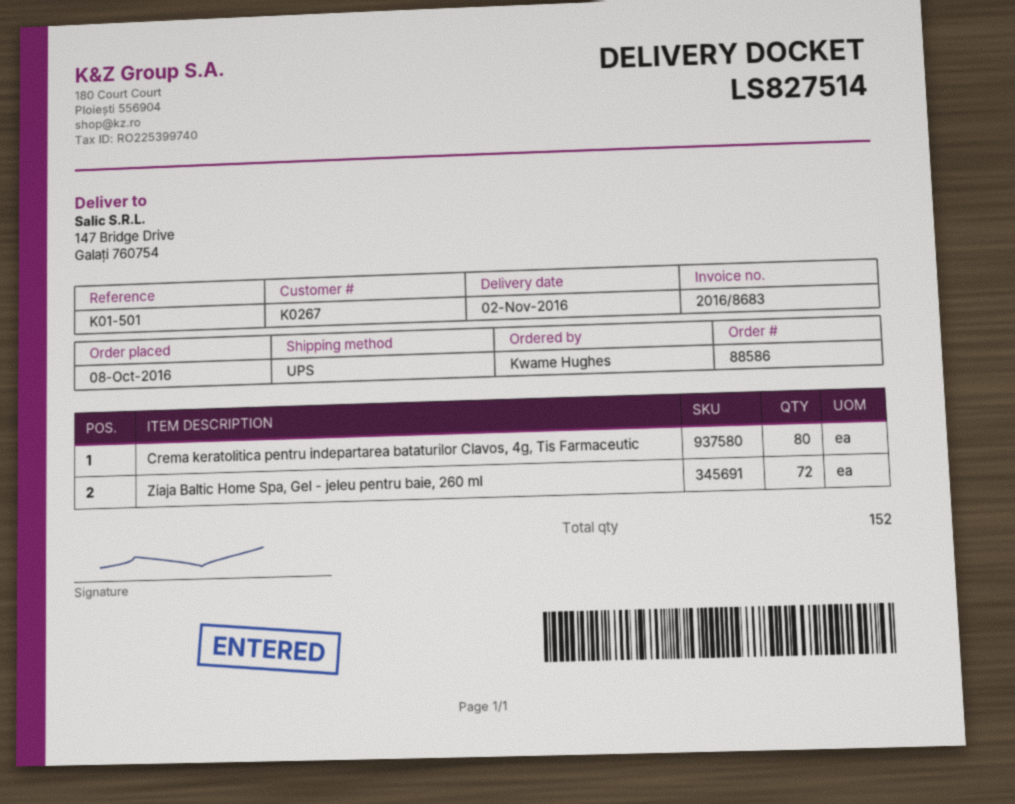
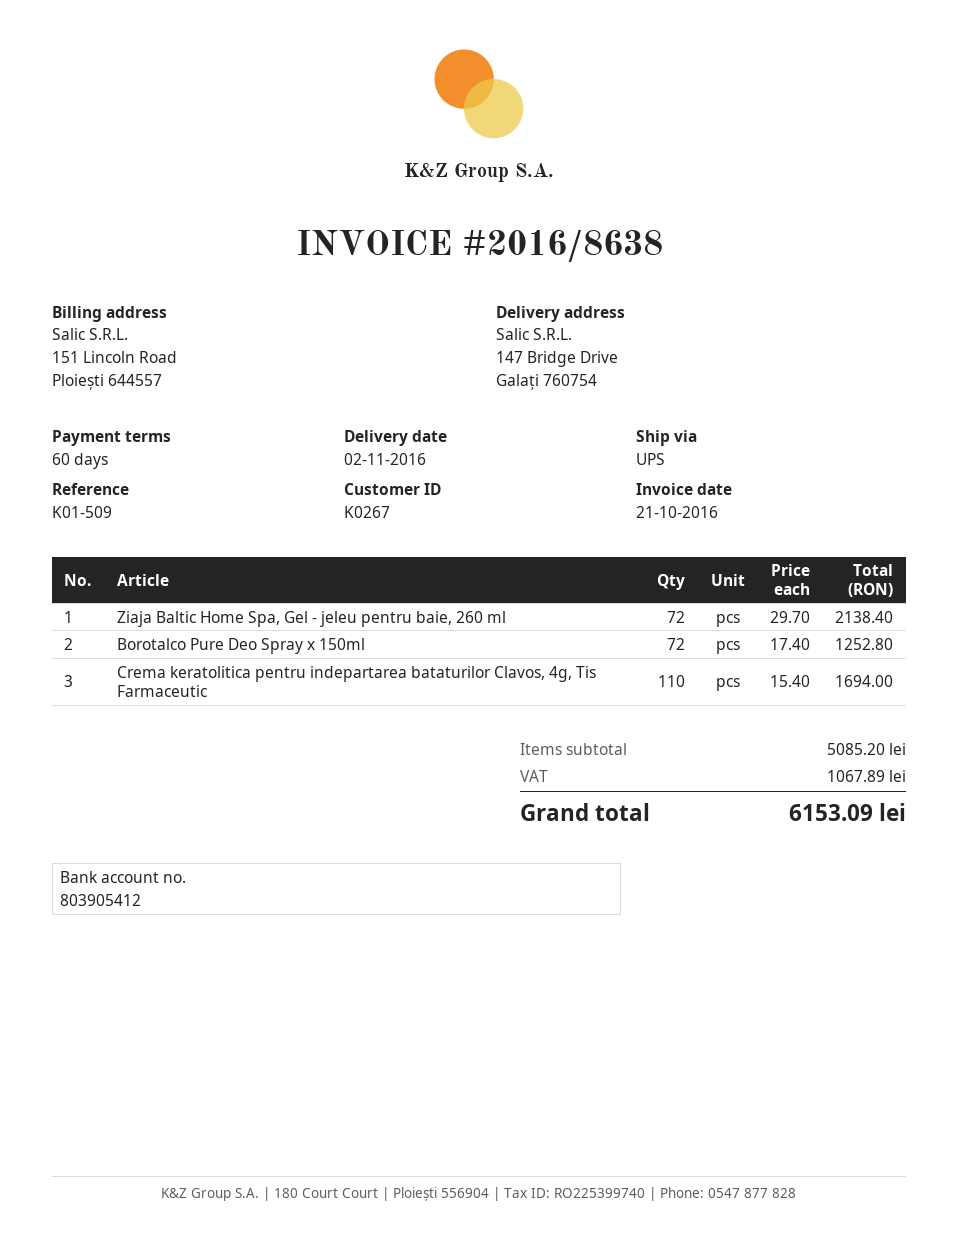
invoice number: 2016/8683 -> 2016/8638
reference: K01-501 -> K01-509
Crema keratolitica pentru indepartarea bataturilor Clavos, 4g, Tis Farmaceutic: 80 -> 110
Borotalco Pure Deo Spray x 150ml: none -> 72

